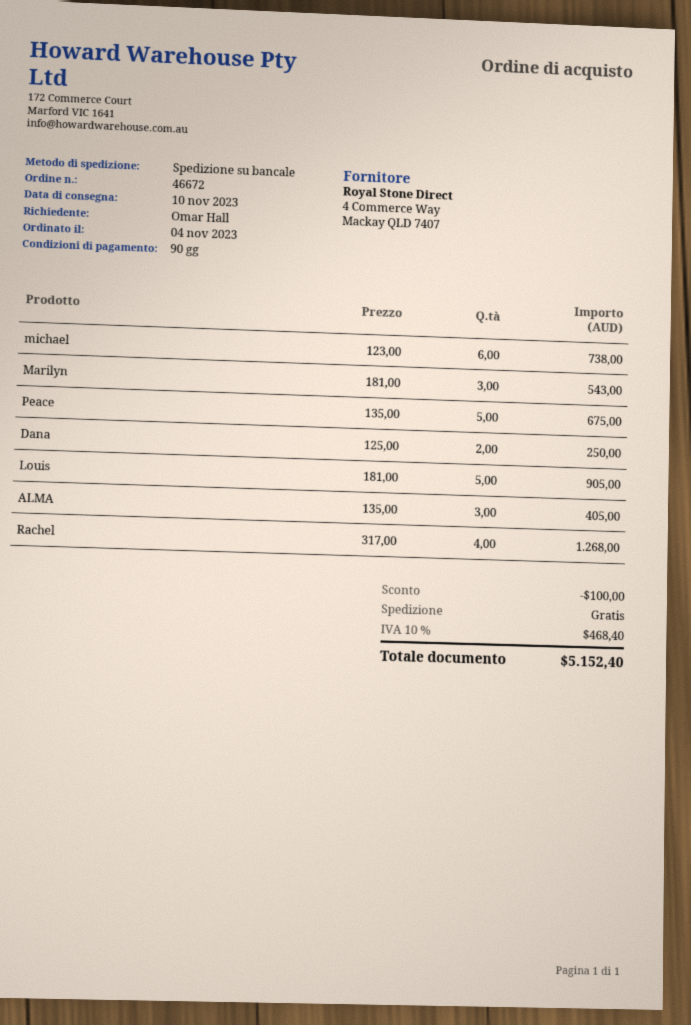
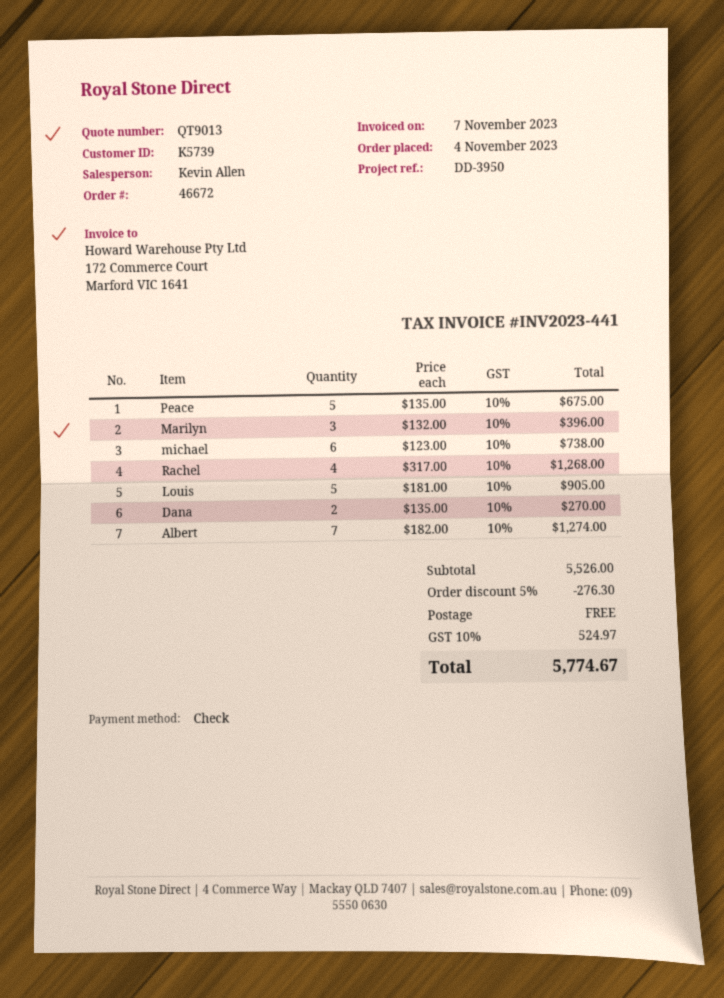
Marilyn: 3 x 181.00 = 543.00 -> 3 x 132.00 = 396.00
Dana: 2 x 125.00 = 250.00 -> 2 x 135.00 = 270.00
ALMA: 3 x 135.00 = 405.00 -> none
Albert: none -> 7 x 182.00 = 1274.00
discount: 100.00 -> 276.30
tax: 10% = 468.40 -> 10% = 524.97
total: 5152.40 -> 5774.67

